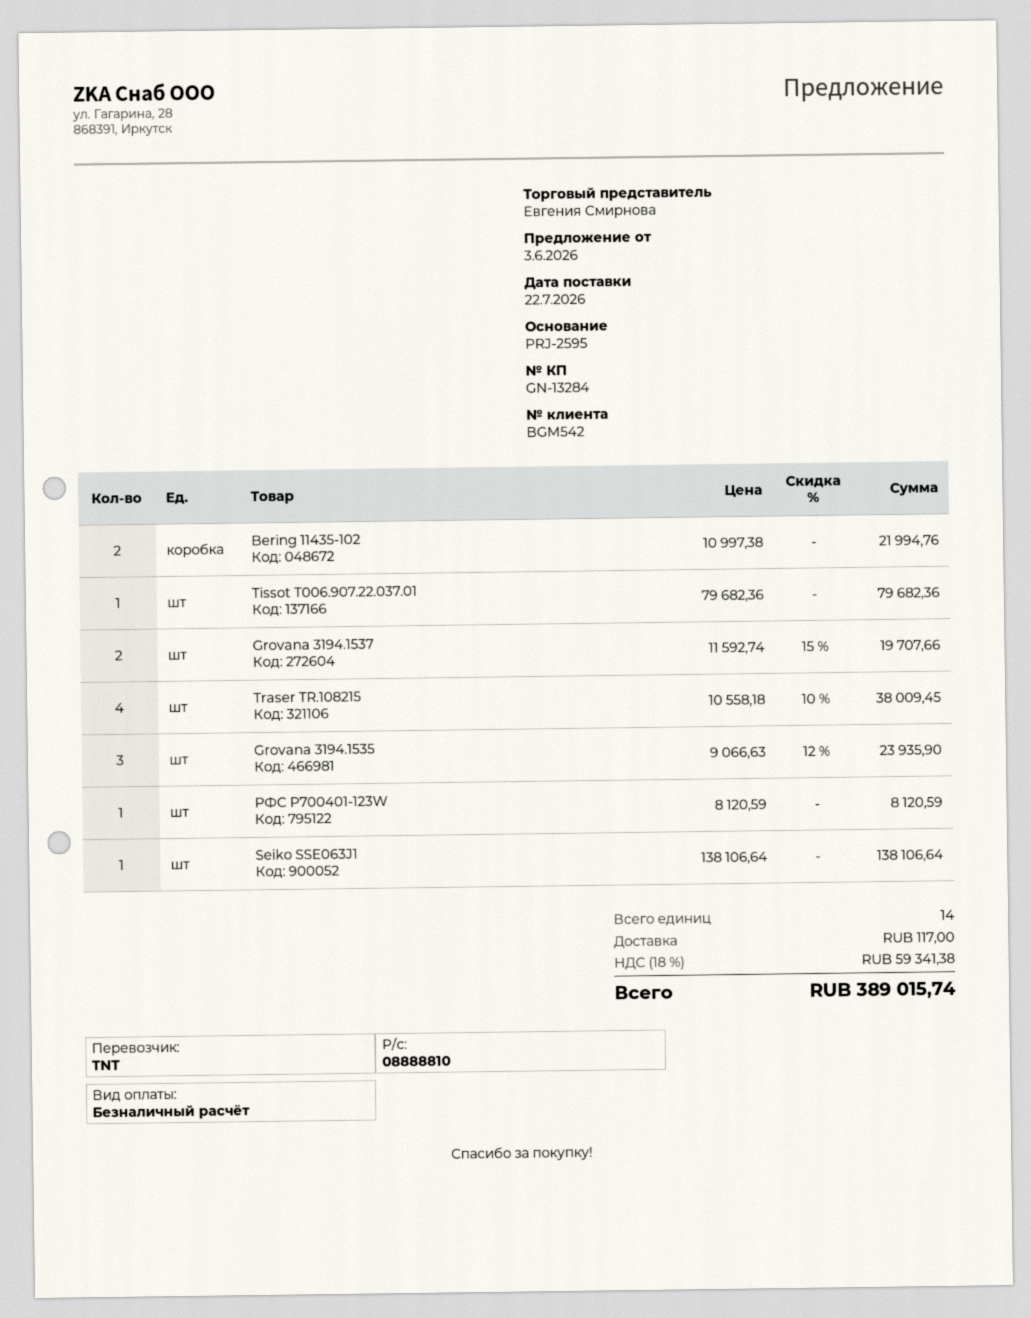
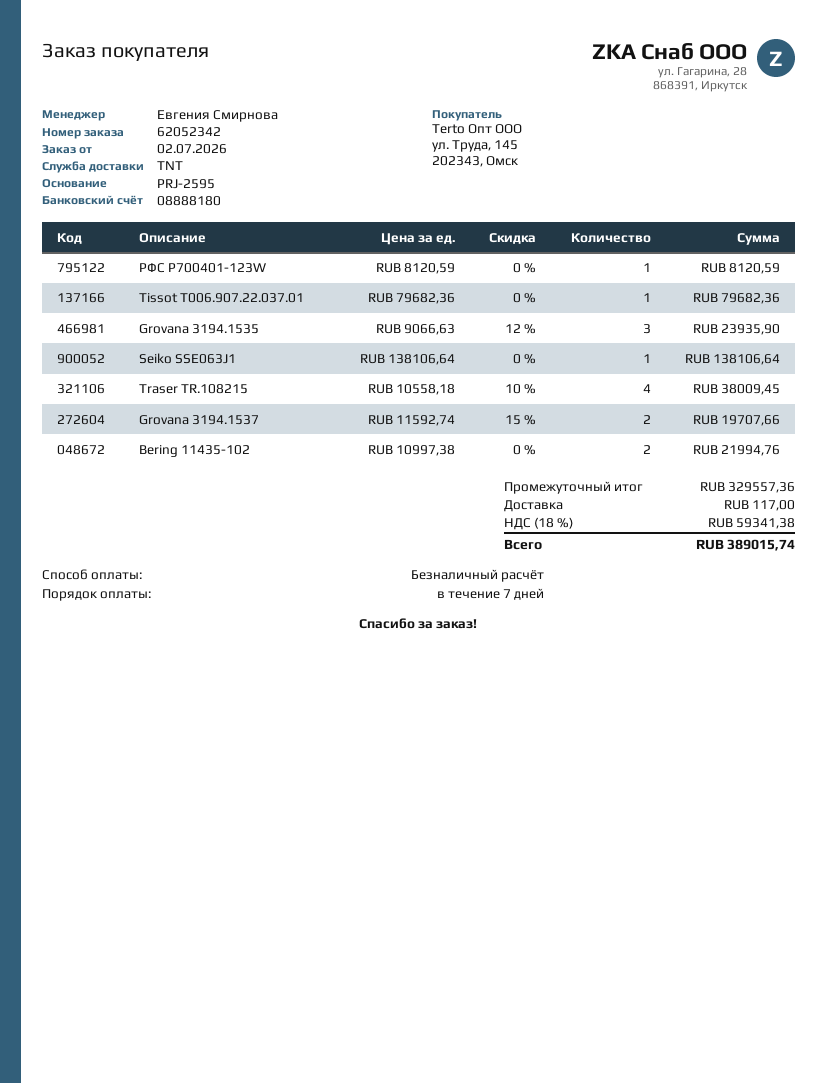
bank account: 08888810 -> 08888180

